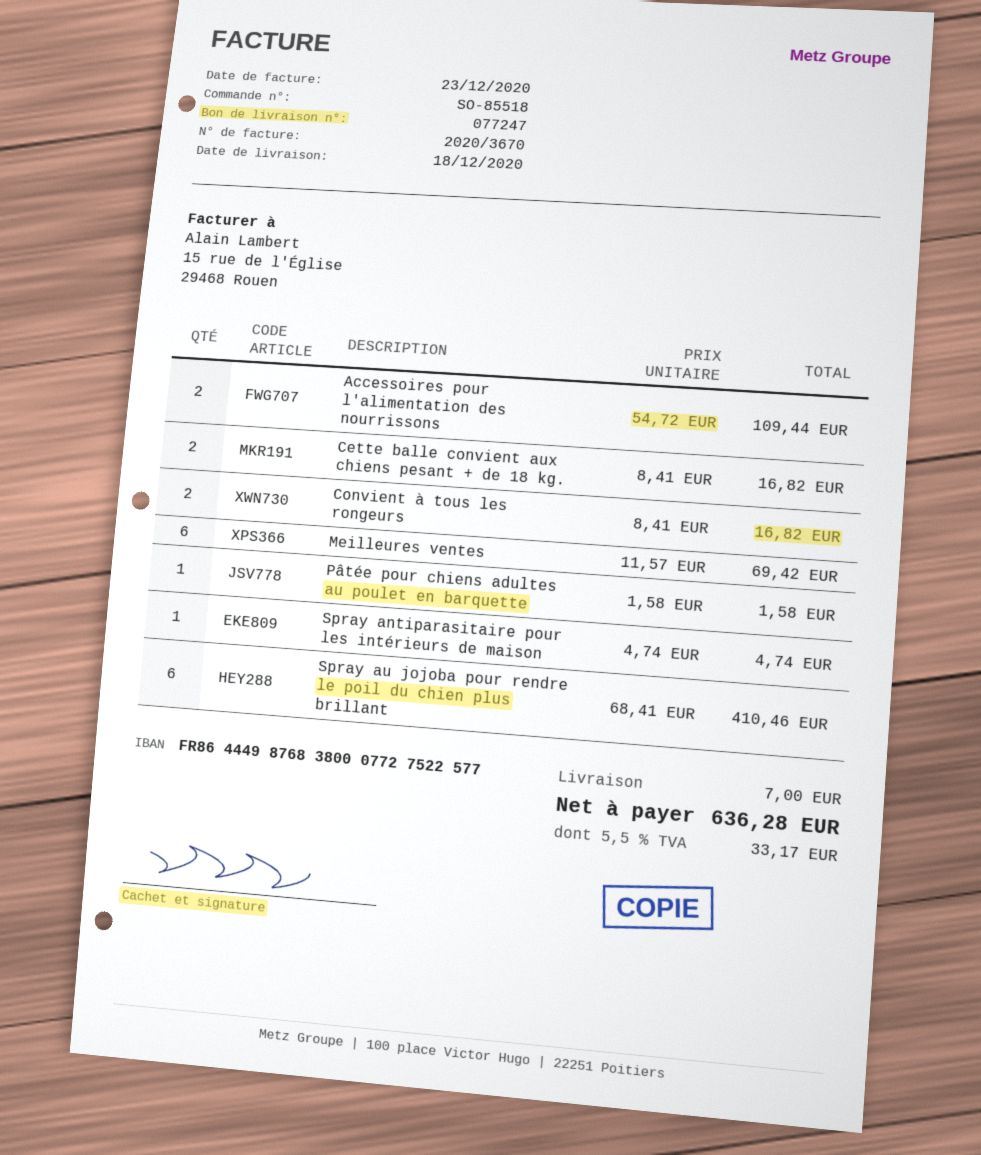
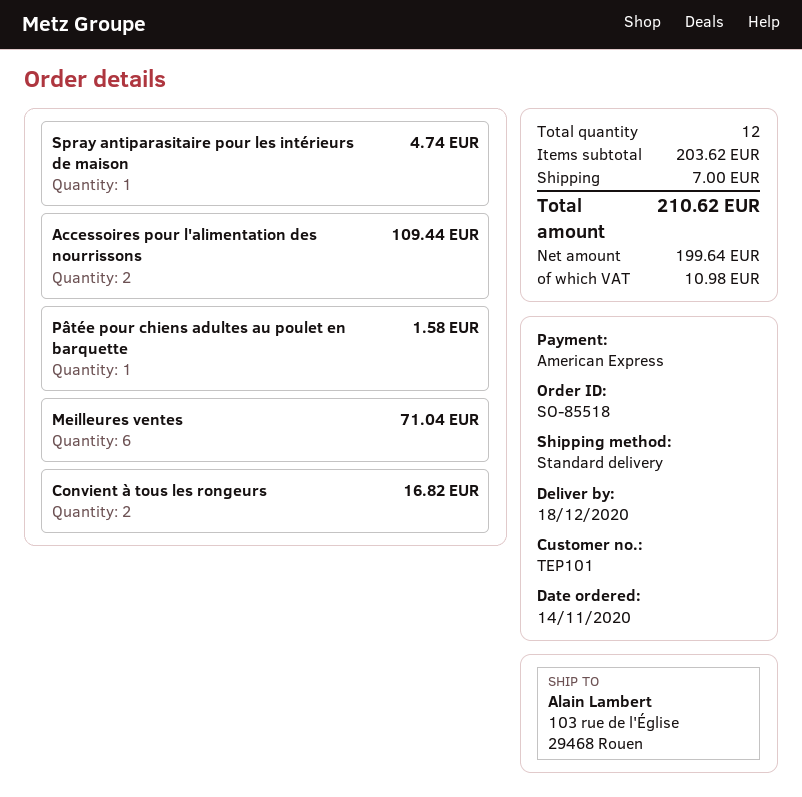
Cette balle convient aux chiens pesant + de 18 kg.: 2 for 16.82 -> none
Meilleures ventes: 6 for 69.42 -> 6 for 71.04
Spray au jojoba pour rendre le poil du chien plus brillant: 6 for 410.46 -> none
tax: 33.17 -> 10.98
total: 636.28 -> 210.62

